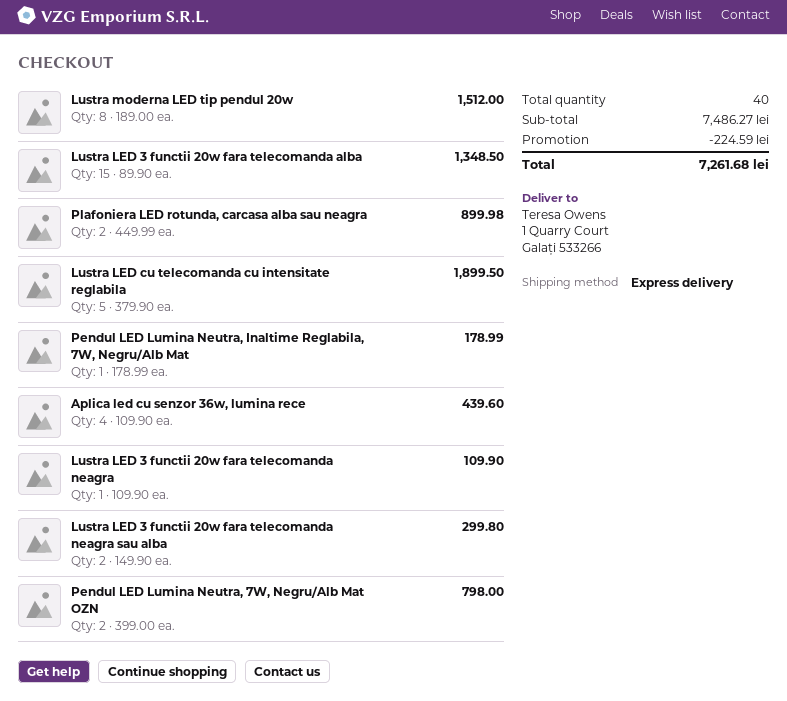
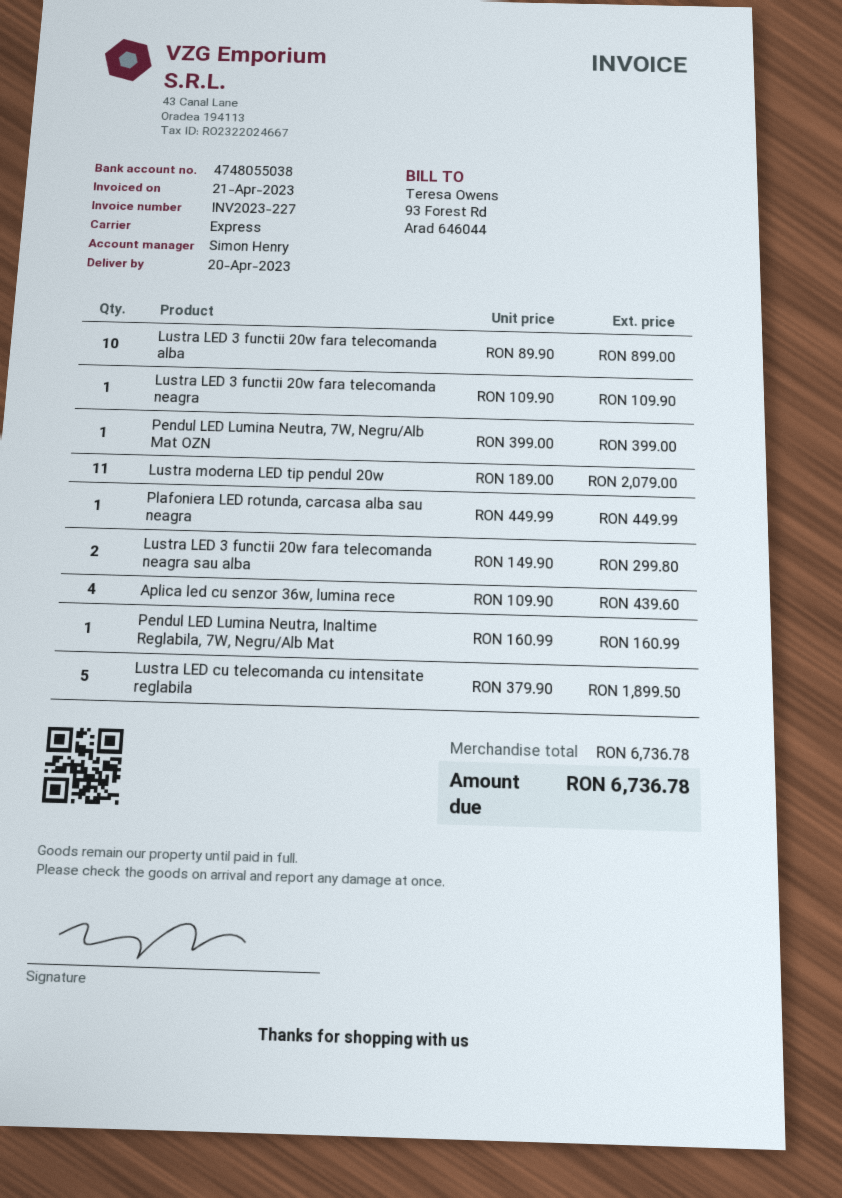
Lustra moderna LED tip pendul 20w: 8 x 189.00 = 1512.00 -> 11 x 189.00 = 2079.00
Lustra LED 3 functii 20w fara telecomanda alba: 15 x 89.90 = 1348.50 -> 10 x 89.90 = 899.00
Plafoniera LED rotunda, carcasa alba sau neagra: 2 x 449.99 = 899.98 -> 1 x 449.99 = 449.99
Pendul LED Lumina Neutra, Inaltime Reglabila, 7W, Negru/Alb Mat: 1 x 178.99 = 178.99 -> 1 x 160.99 = 160.99
Pendul LED Lumina Neutra, 7W, Negru/Alb Mat OZN: 2 x 399.00 = 798.00 -> 1 x 399.00 = 399.00
subtotal: 7486.27 -> 6736.78
discount: 224.59 -> none
total: 7261.68 -> 6736.78

